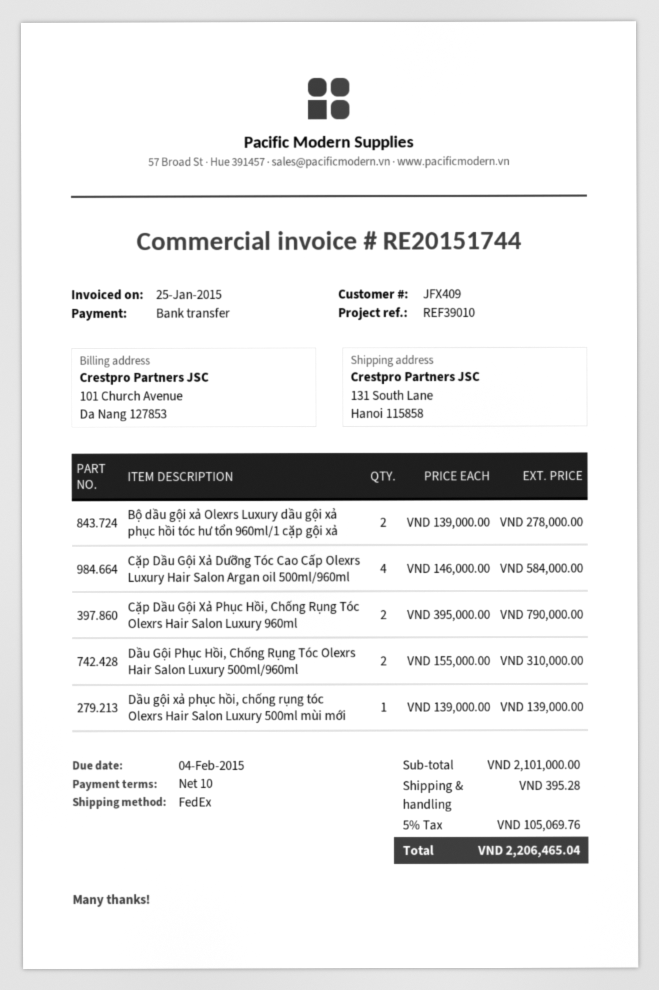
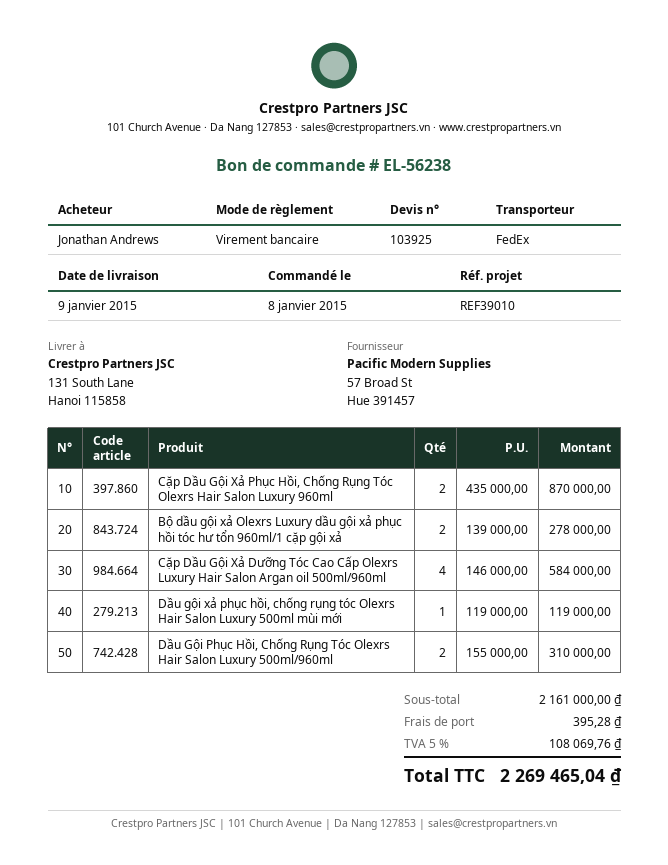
Cặp Dầu Gội Xả Phục Hồi, Chống Rụng Tóc Olexrs Hair Salon Luxury 960ml: 2 x 395000.00 = 790000.00 -> 2 x 435000.00 = 870000.00
Dầu gội xả phục hồi, chống rụng tóc Olexrs Hair Salon Luxury 500ml mùi mới: 1 x 139000.00 = 139000.00 -> 1 x 119000.00 = 119000.00
subtotal: 2101000.00 -> 2161000.00
tax: 5% = 105069.76 -> 5% = 108069.76
total: 2206465.04 -> 2269465.04

